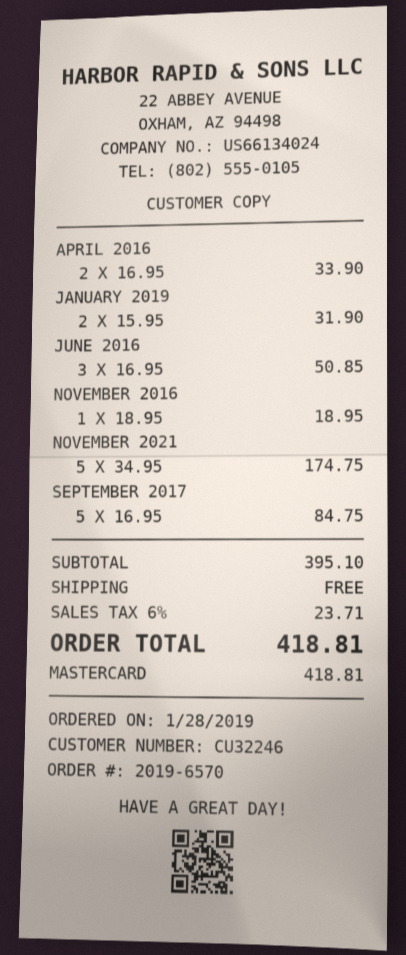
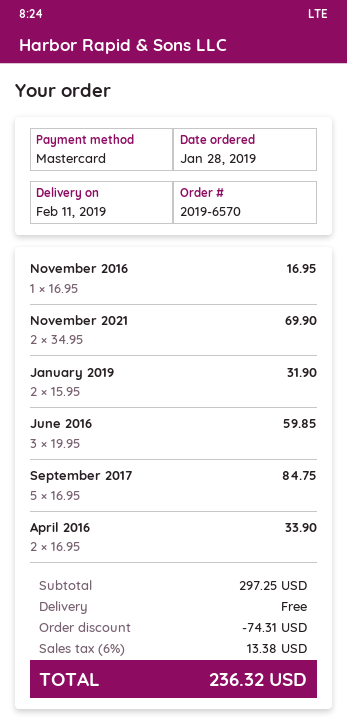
JUNE 2016: 3 x 16.95 = 50.85 -> 3 x 19.95 = 59.85
NOVEMBER 2016: 1 x 18.95 = 18.95 -> 1 x 16.95 = 16.95
NOVEMBER 2021: 5 x 34.95 = 174.75 -> 2 x 34.95 = 69.90
subtotal: 395.10 -> 297.25
discount: none -> 74.31
tax: 6% = 23.71 -> 6% = 13.38
total: 418.81 -> 236.32

